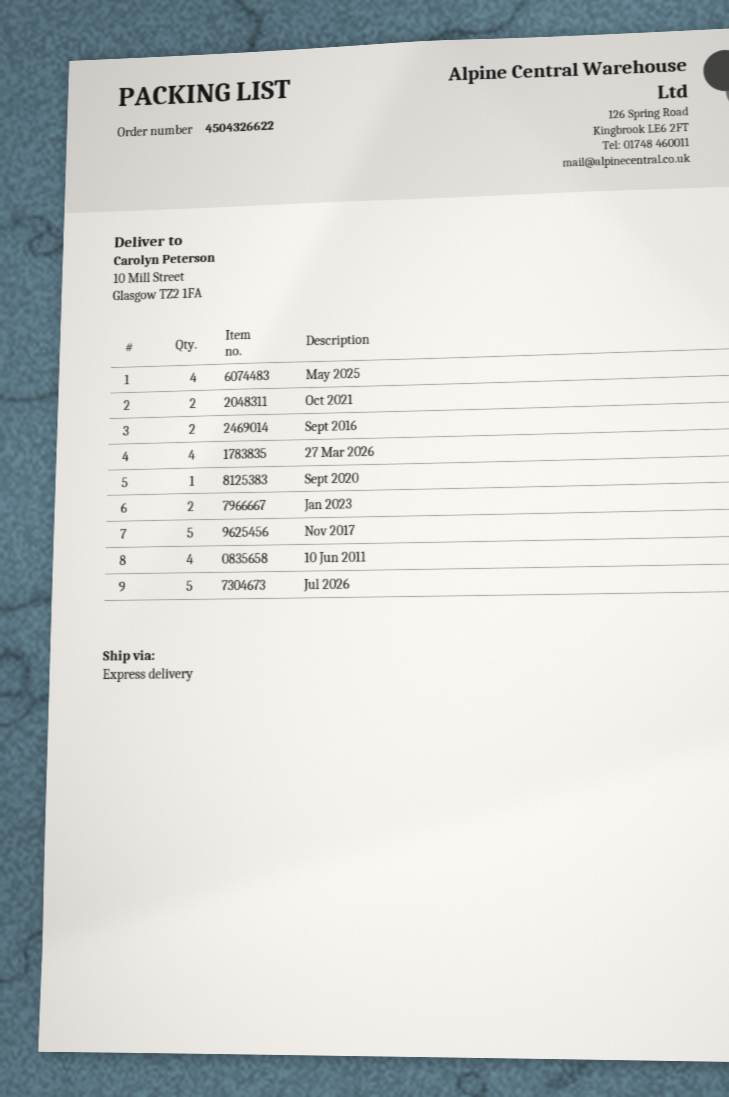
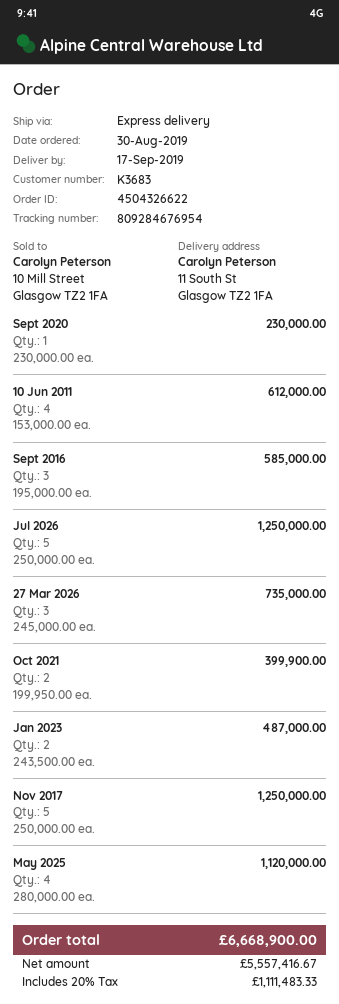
ship to: 10 Mill Street, Glasgow TZ2 1FA -> 11 South St, Glasgow TZ2 1FA
Sept 2016: 2 -> 3
27 Mar 2026: 4 -> 3

